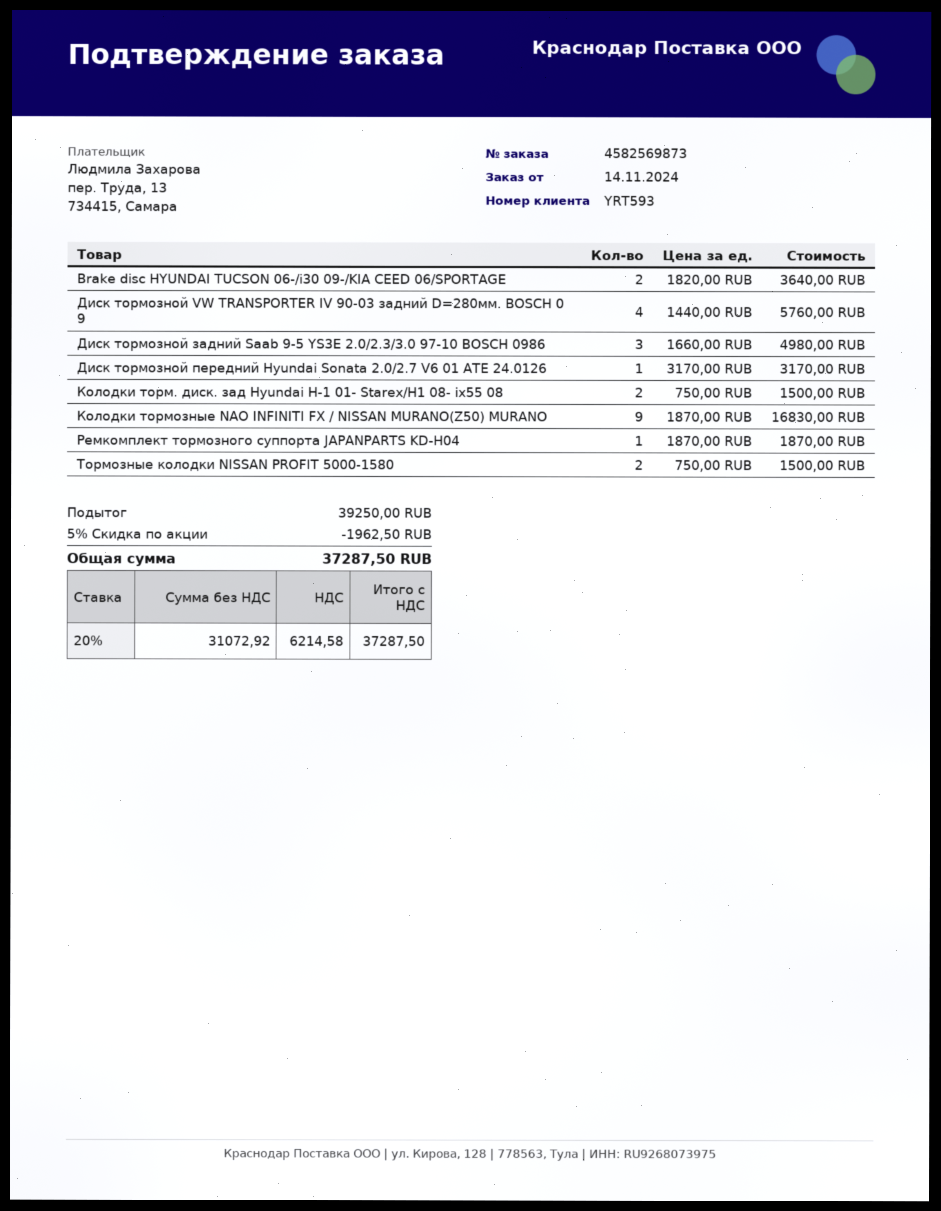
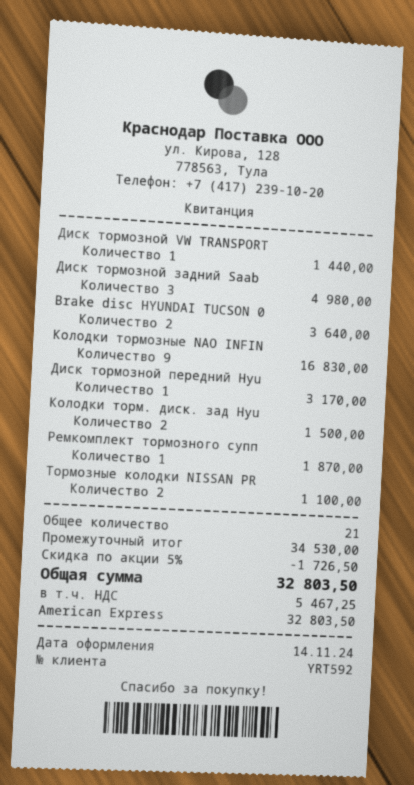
customer number: YRT593 -> YRT592
Диск тормозной VW TRANSPORTER IV 90-03 задний D=280мм. BOSCH 0 9: 4 for 5760.00 -> 1 for 1440.00
Тормозные колодки NISSAN PROFIT 5000-1580: 2 for 1500.00 -> 2 for 1100.00
subtotal: 39250.00 -> 34530.00
discount: 5% = 1962.50 -> 5% = 1726.50
tax: 6214.58 -> 5467.25
total: 37287.50 -> 32803.50

